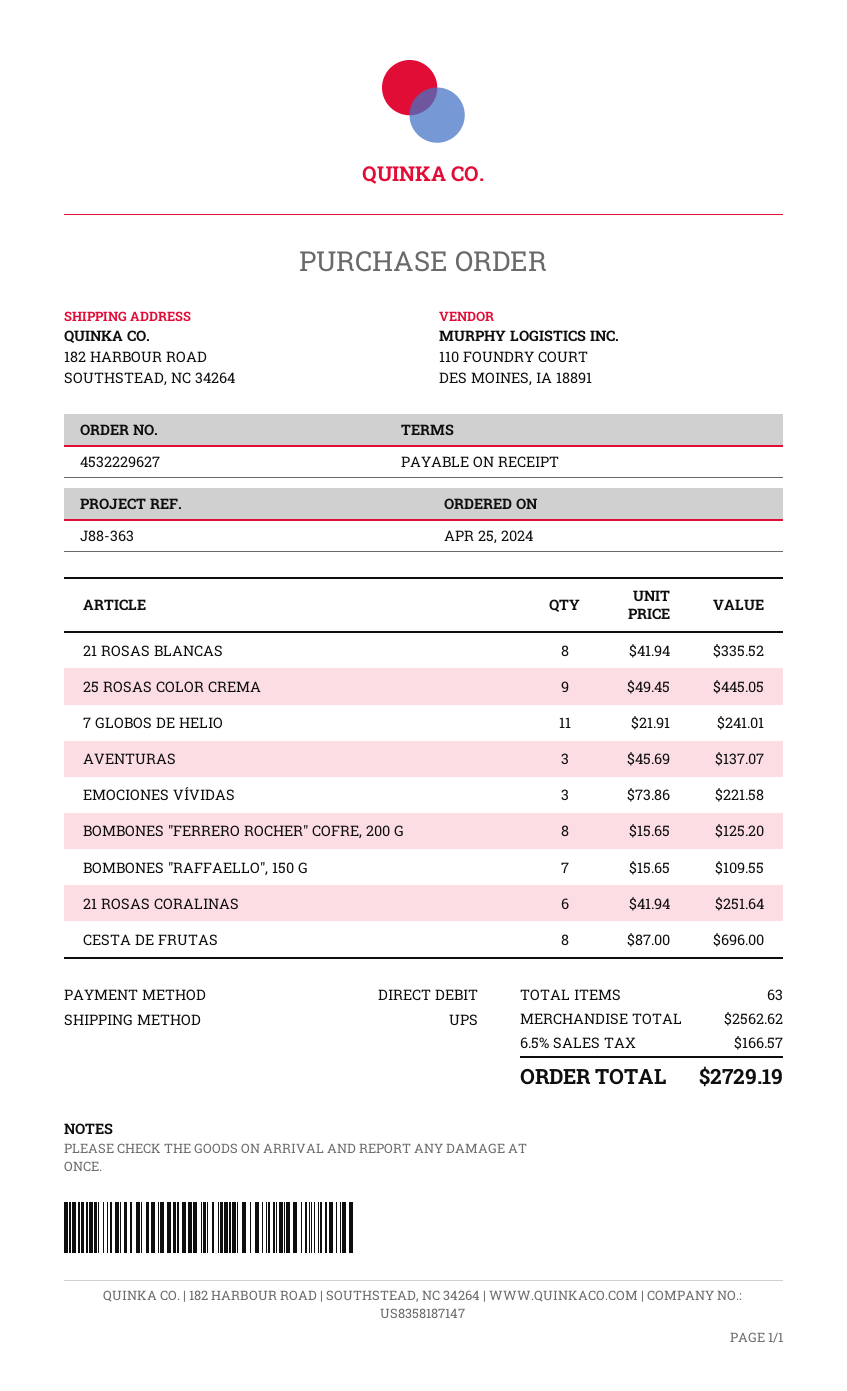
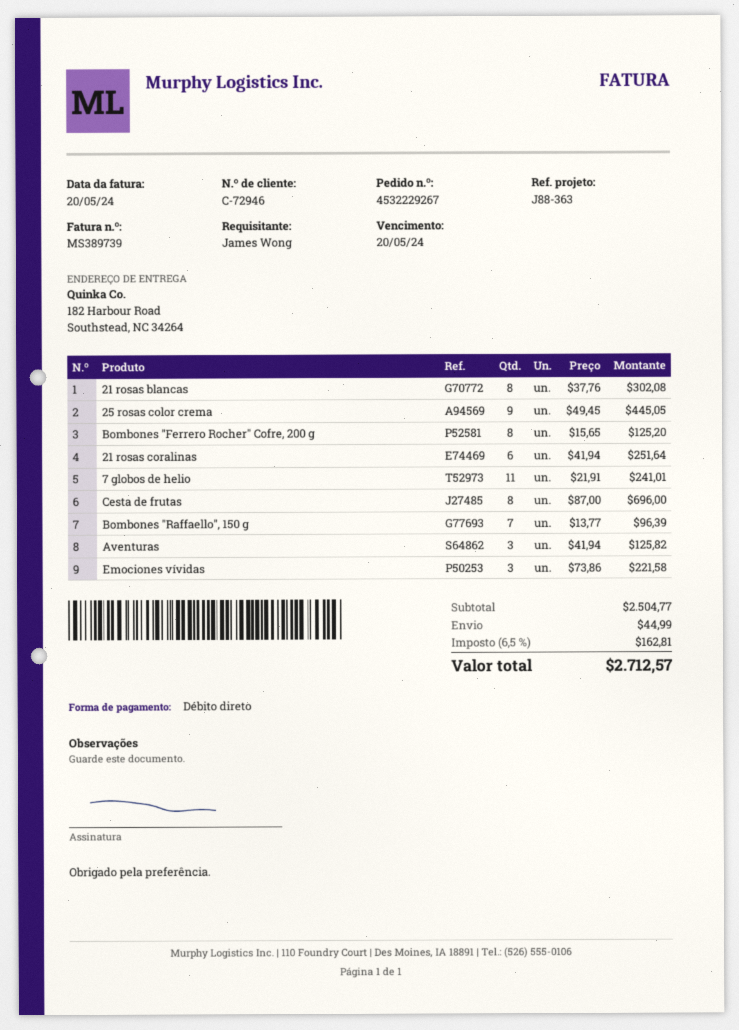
order number: 4532229627 -> 4532229267
21 ROSAS BLANCAS: 8 x 41.94 = 335.52 -> 8 x 37.76 = 302.08
AVENTURAS: 3 x 45.69 = 137.07 -> 3 x 41.94 = 125.82
BOMBONES "RAFFAELLO", 150 G: 7 x 15.65 = 109.55 -> 7 x 13.77 = 96.39
subtotal: 2562.62 -> 2504.77
shipping: none -> 44.99
tax: 6.5% = 166.57 -> 6.5% = 162.81
total: 2729.19 -> 2712.57

